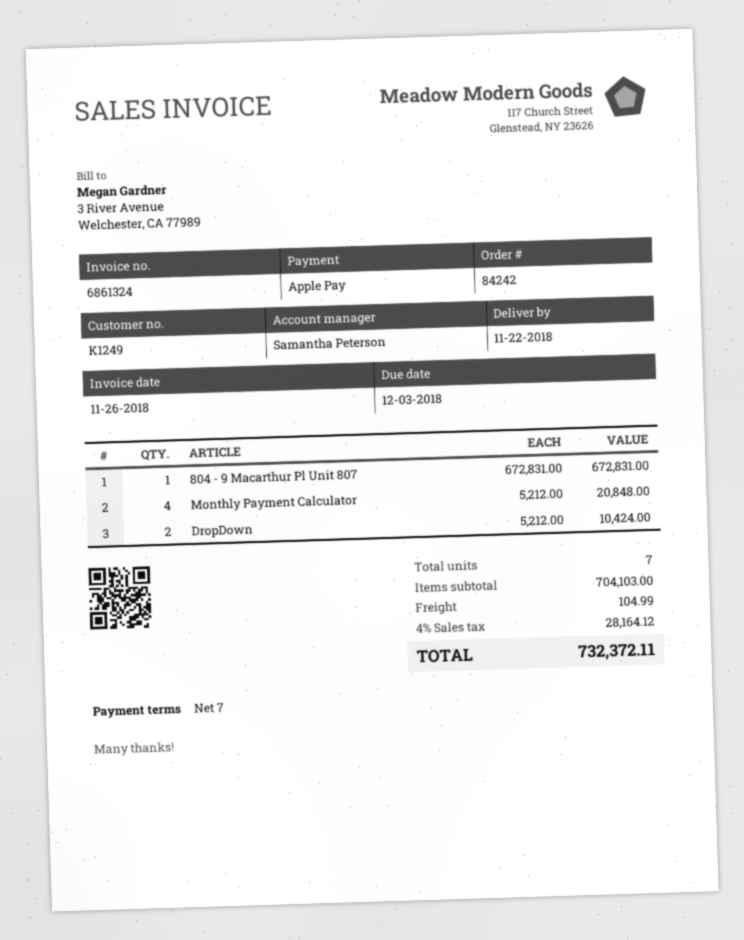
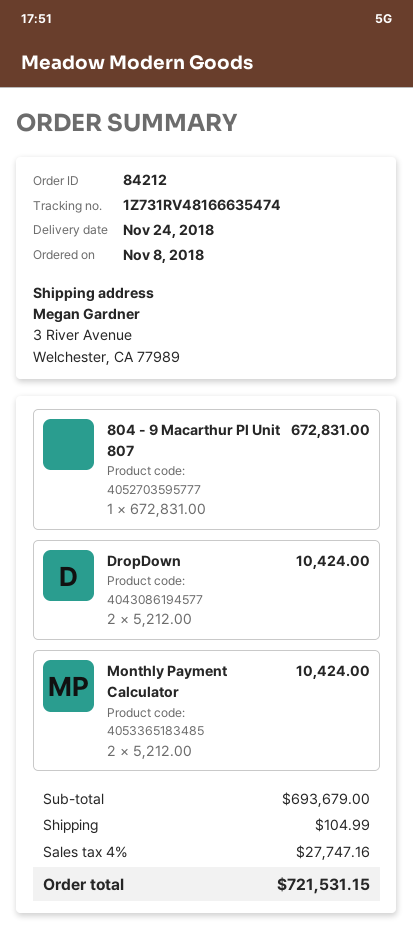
order number: 84242 -> 84212
delivery date: 2018-11-22 -> 2018-11-24
Monthly Payment Calculator: 4 x 5212.00 = 20848.00 -> 2 x 5212.00 = 10424.00
subtotal: 704103.00 -> 693679.00
tax: 4% = 28164.12 -> 4% = 27747.16
total: 732372.11 -> 721531.15

